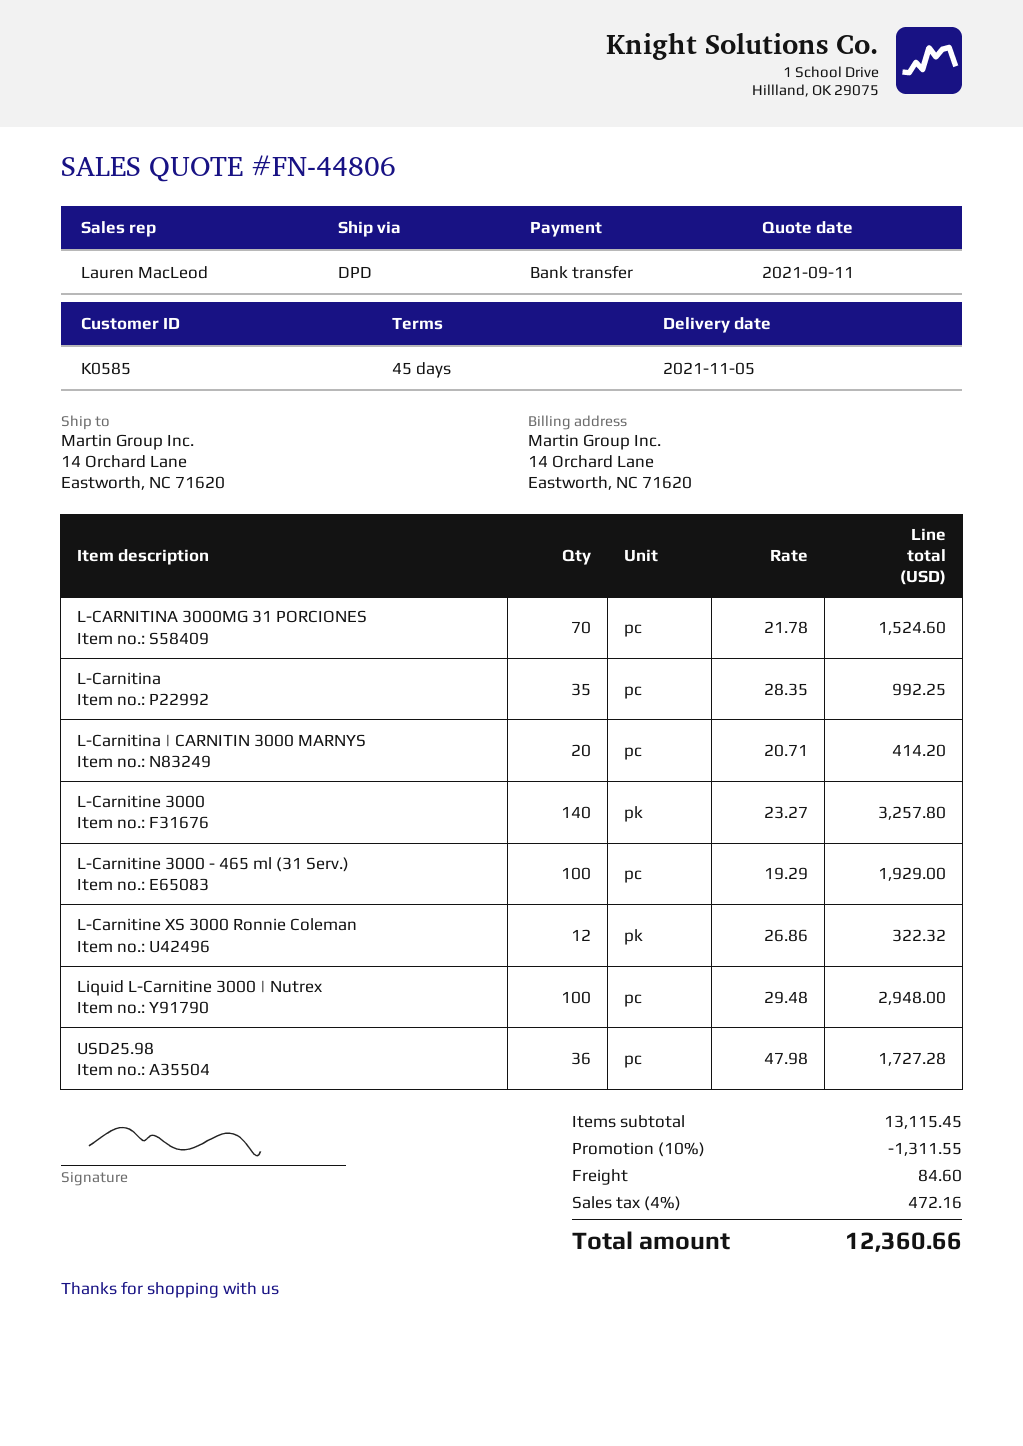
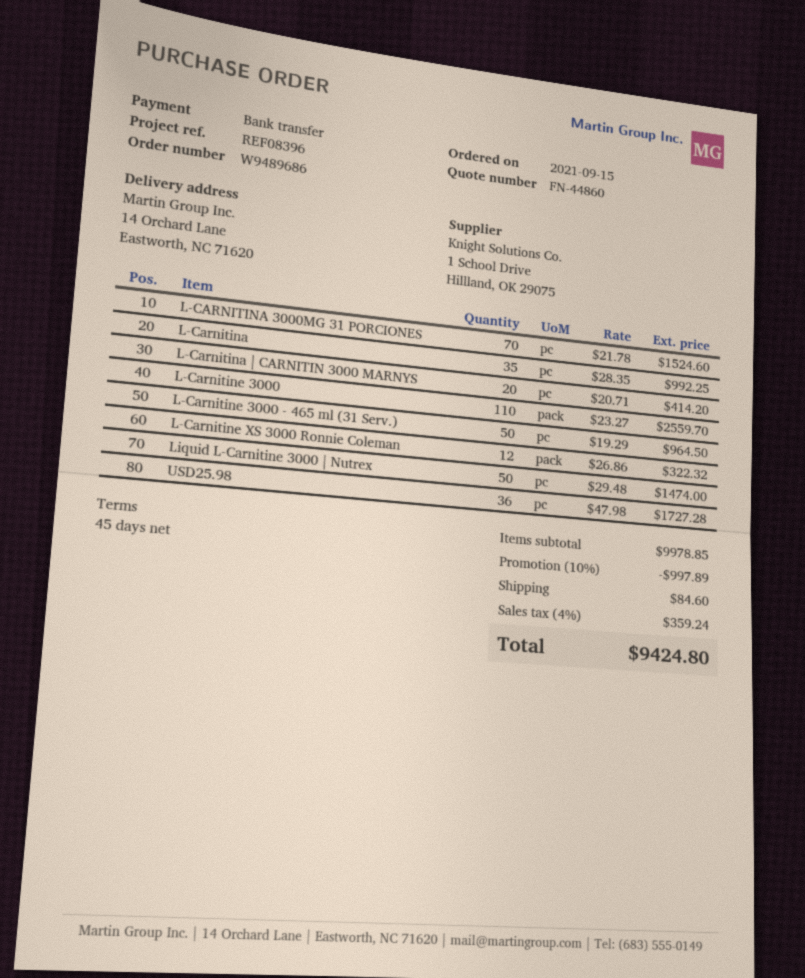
quote number: FN-44806 -> FN-44860
L-Carnitine 3000: 140 x 23.27 = 3257.80 -> 110 x 23.27 = 2559.70
L-Carnitine 3000 - 465 ml (31 Serv.): 100 x 19.29 = 1929.00 -> 50 x 19.29 = 964.50
Liquid L-Carnitine 3000 | Nutrex: 100 x 29.48 = 2948.00 -> 50 x 29.48 = 1474.00
subtotal: 13115.45 -> 9978.85
discount: 10% = 1311.55 -> 10% = 997.89
tax: 4% = 472.16 -> 4% = 359.24
total: 12360.66 -> 9424.80

